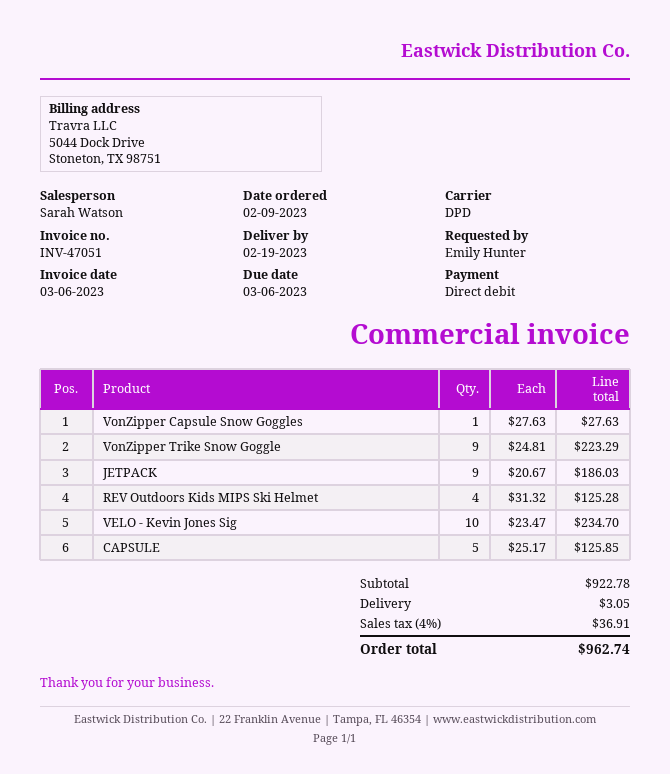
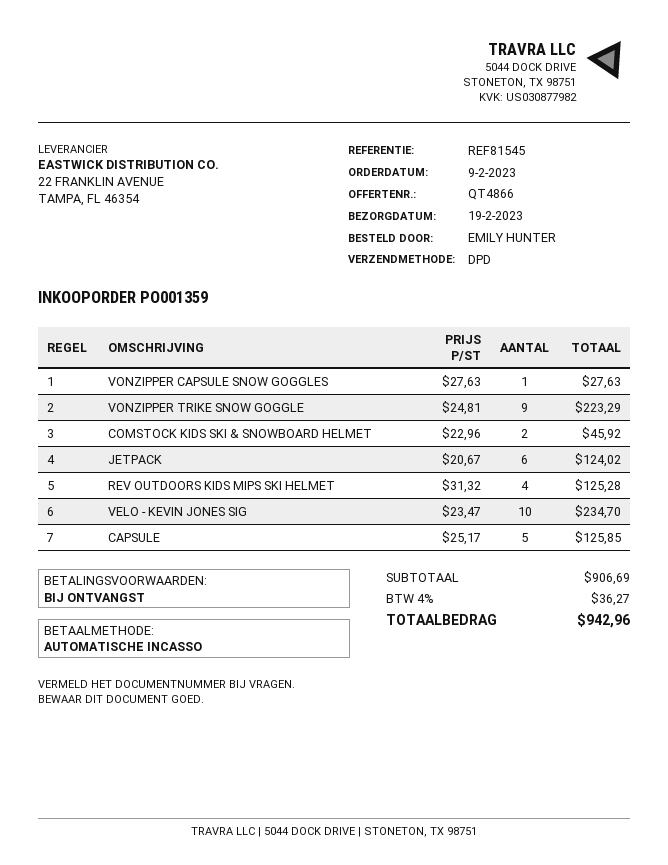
JETPACK: 9 x 20.67 = 186.03 -> 6 x 20.67 = 124.02
COMSTOCK KIDS SKI & SNOWBOARD HELMET: none -> 2 x 22.96 = 45.92
subtotal: 922.78 -> 906.69
shipping: 3.05 -> none
tax: 4% = 36.91 -> 4% = 36.27
total: 962.74 -> 942.96

